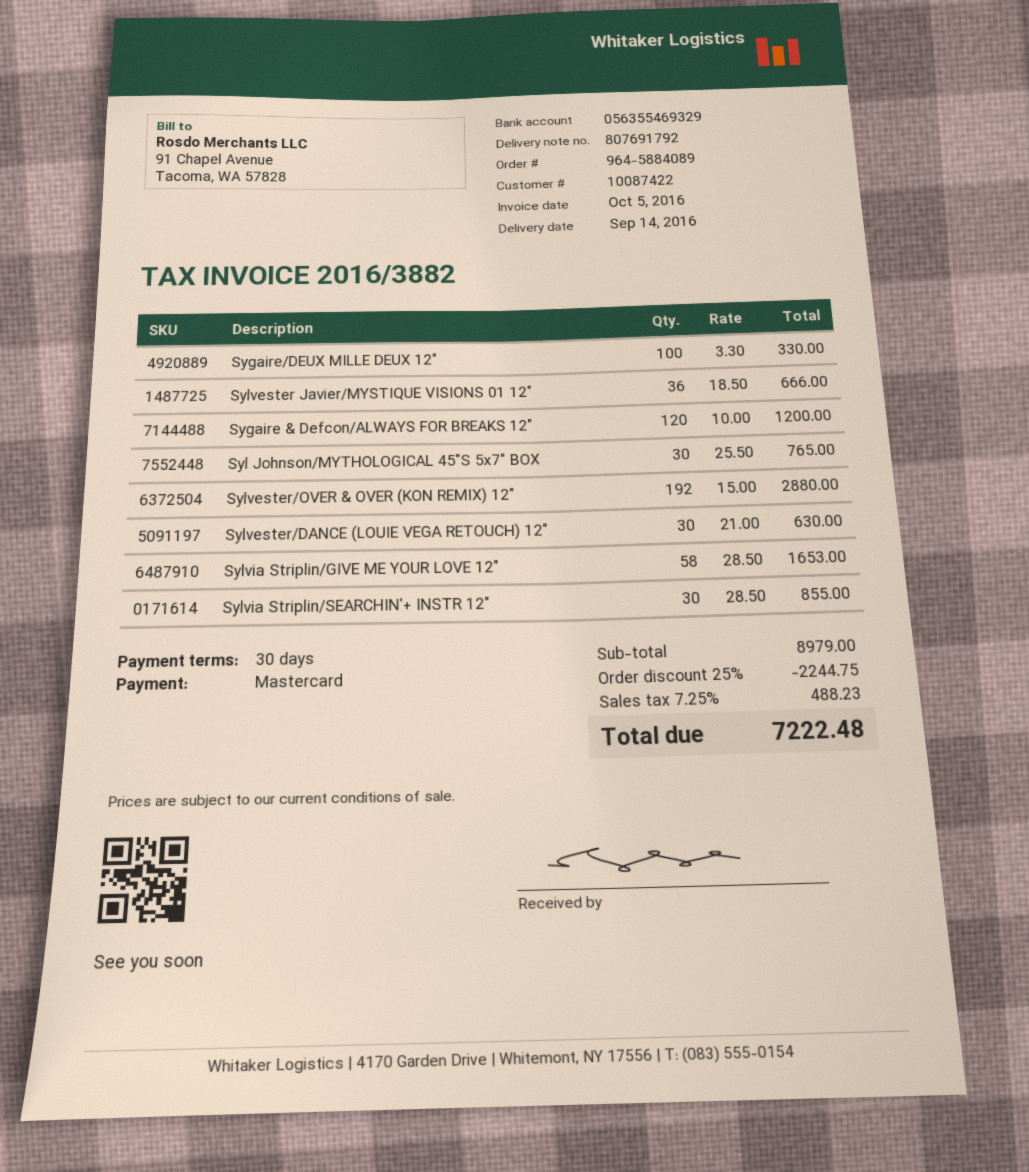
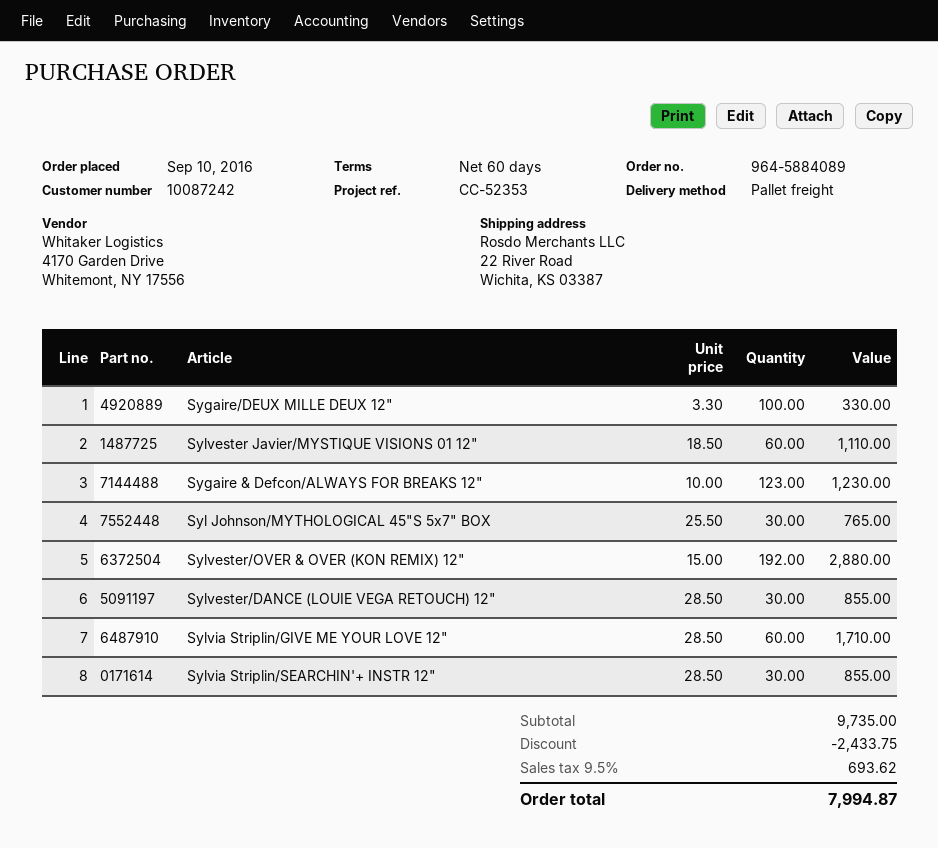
payment terms: 30 days -> 60 days
customer number: 10087422 -> 10087242
Sylvester Javier/MYSTIQUE VISIONS 01 12": 36 x 18.50 = 666.00 -> 60 x 18.50 = 1110.00
Sygaire & Defcon/ALWAYS FOR BREAKS 12": 120 x 10.00 = 1200.00 -> 123 x 10.00 = 1230.00
Sylvester/DANCE (LOUIE VEGA RETOUCH) 12": 30 x 21.00 = 630.00 -> 30 x 28.50 = 855.00
Sylvia Striplin/GIVE ME YOUR LOVE 12": 58 x 28.50 = 1653.00 -> 60 x 28.50 = 1710.00
subtotal: 8979.00 -> 9735.00
discount: 2244.75 -> 2433.75
tax: 7.25% = 488.23 -> 9.5% = 693.62
total: 7222.48 -> 7994.87

